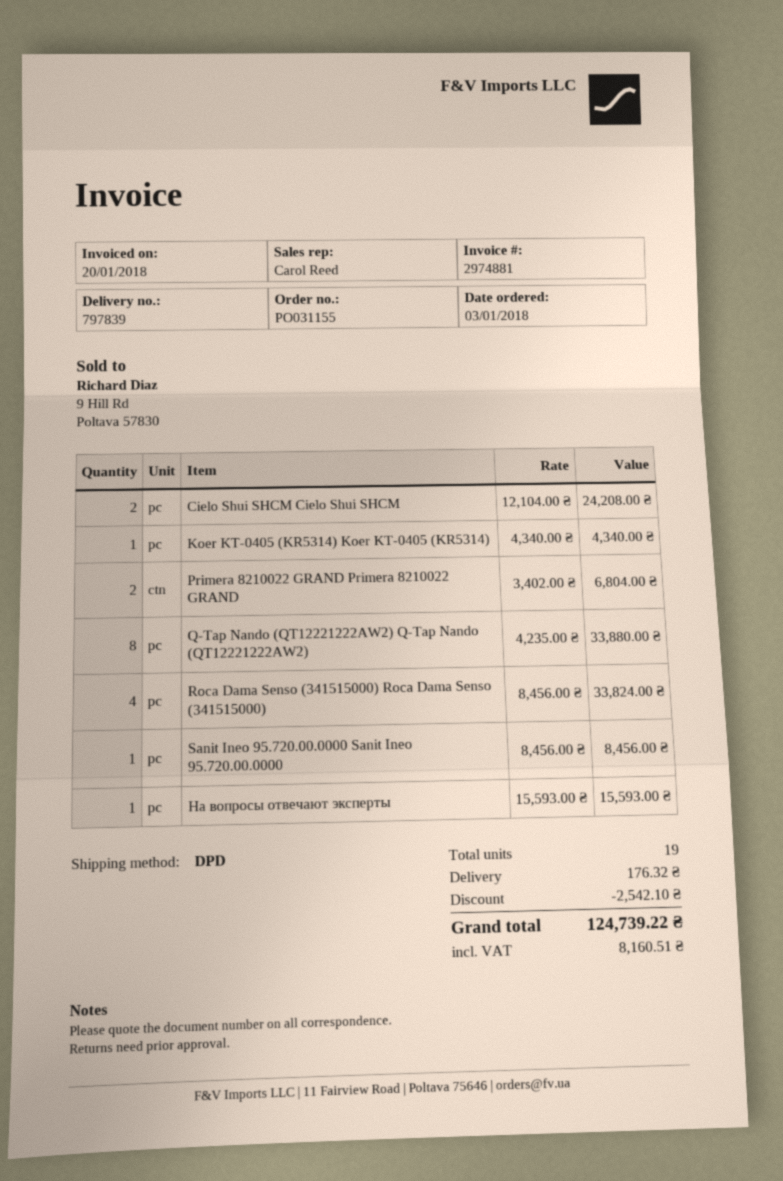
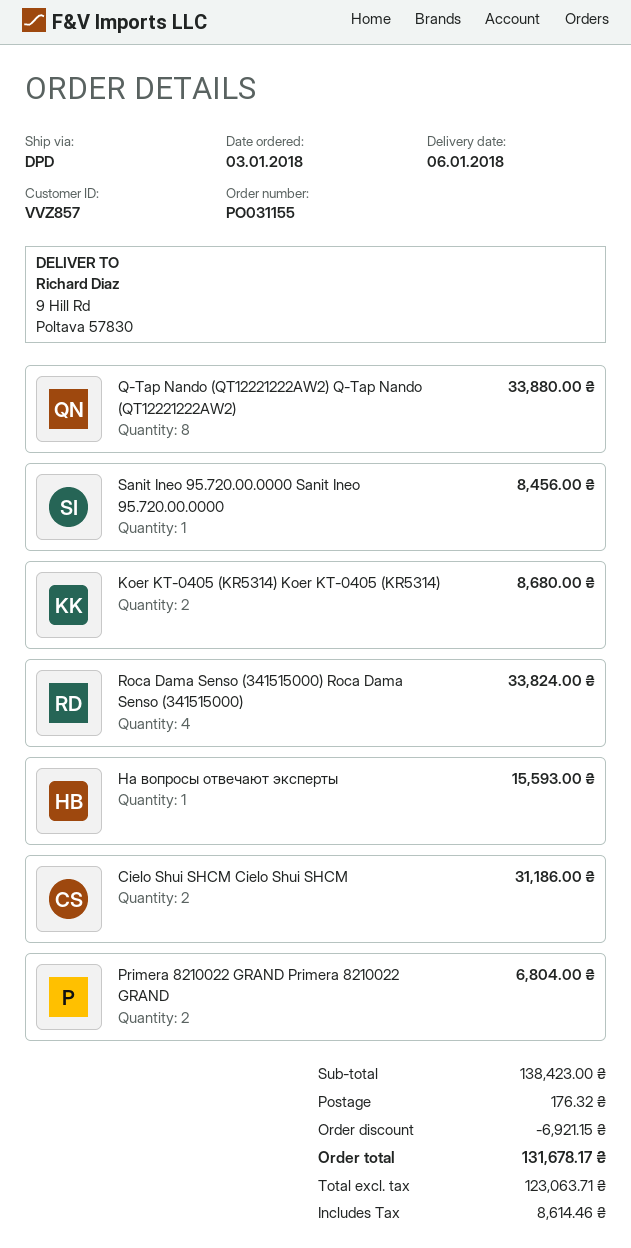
Cielo Shui SHCM Cielo Shui SHCM: 2 for 24208.00 -> 2 for 31186.00
Koer KT-0405 (KR5314) Koer KT-0405 (KR5314): 1 for 4340.00 -> 2 for 8680.00
discount: 2542.10 -> 6921.15
tax: 8160.51 -> 8614.46
total: 124739.22 -> 131678.17

